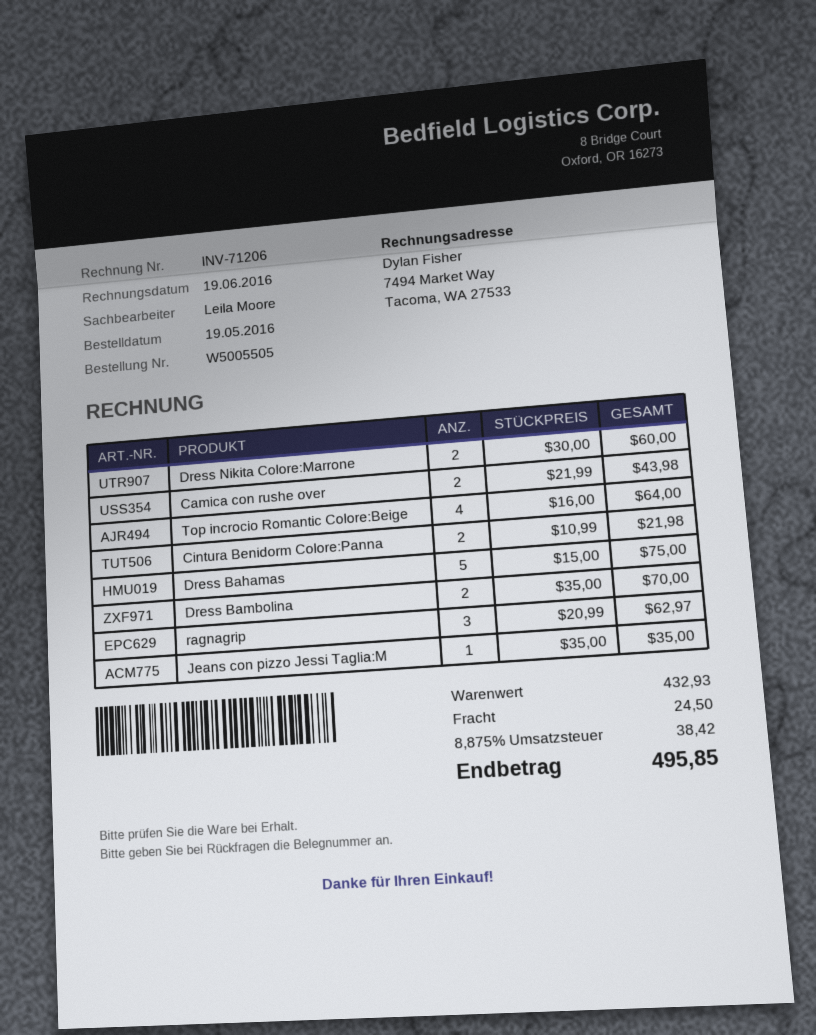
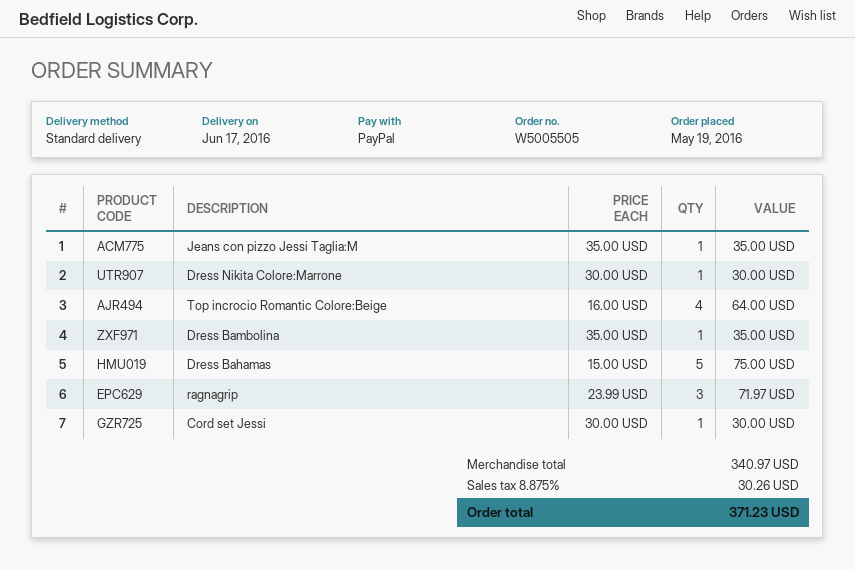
Dress Nikita Colore:Marrone: 2 x 30.00 = 60.00 -> 1 x 30.00 = 30.00
Camica con rushe over: 2 x 21.99 = 43.98 -> none
Cintura Benidorm Colore:Panna: 2 x 10.99 = 21.98 -> none
Dress Bambolina: 2 x 35.00 = 70.00 -> 1 x 35.00 = 35.00
ragnagrip: 3 x 20.99 = 62.97 -> 3 x 23.99 = 71.97
Cord set Jessi: none -> 1 x 30.00 = 30.00
subtotal: 432.93 -> 340.97
shipping: 24.50 -> none
tax: 8.875% = 38.42 -> 8.875% = 30.26
total: 495.85 -> 371.23

